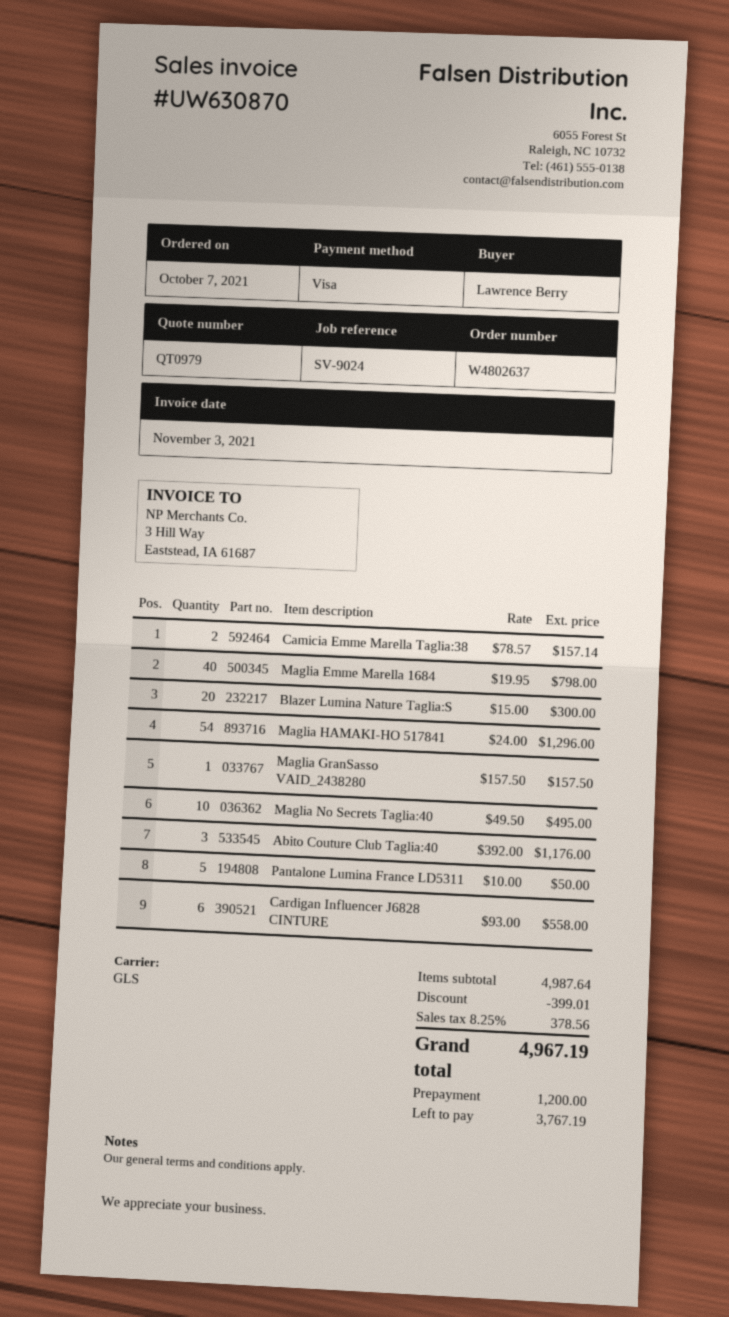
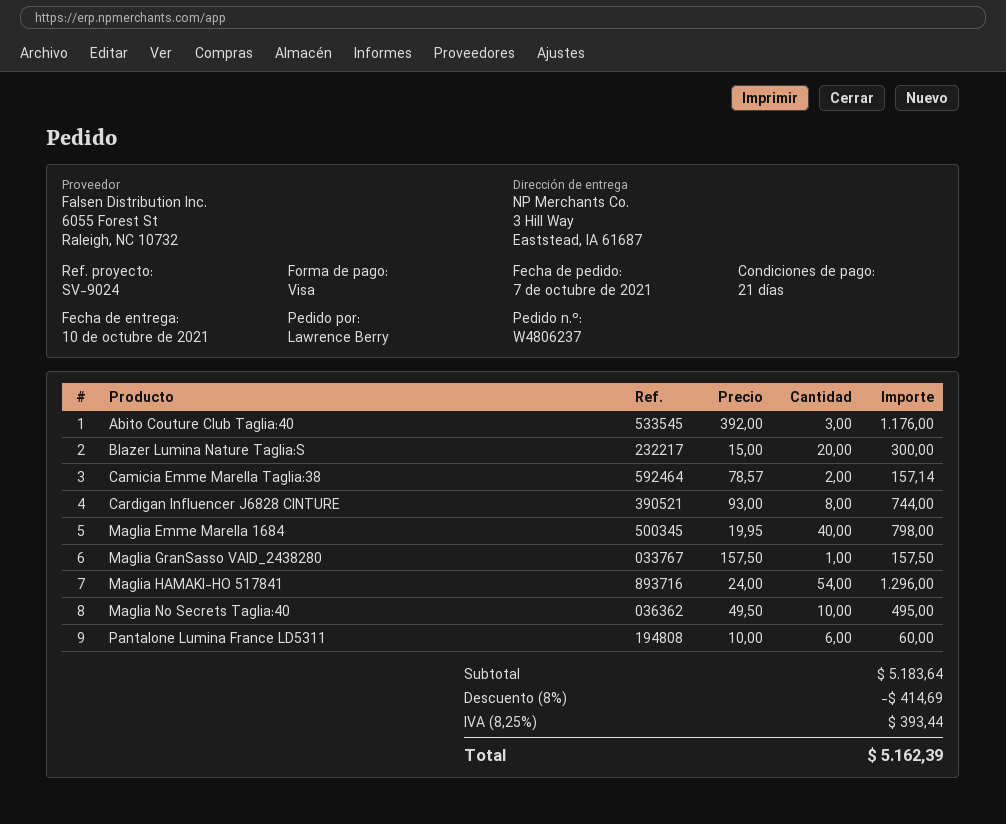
order number: W4802637 -> W4806237
Pantalone Lumina France LD5311: 5 x 10.00 = 50.00 -> 6 x 10.00 = 60.00
Cardigan Influencer J6828 CINTURE: 6 x 93.00 = 558.00 -> 8 x 93.00 = 744.00
subtotal: 4987.64 -> 5183.64
discount: 399.01 -> 414.69
tax: 8.25% = 378.56 -> 8.25% = 393.44
total: 4967.19 -> 5162.39

